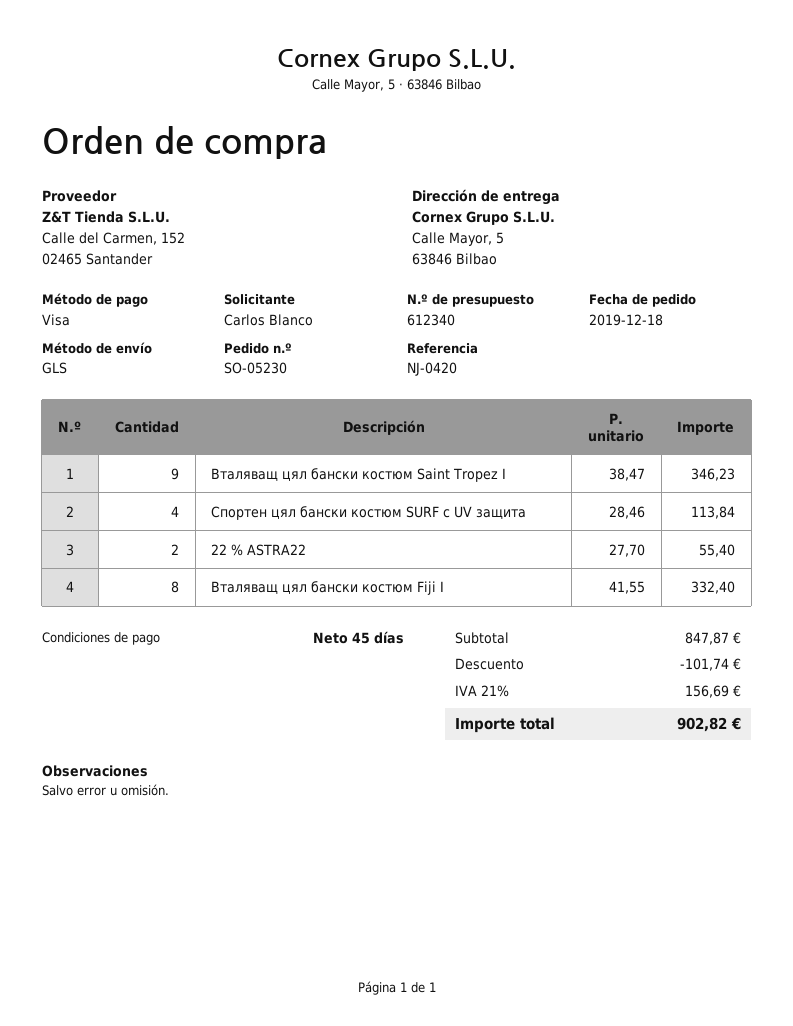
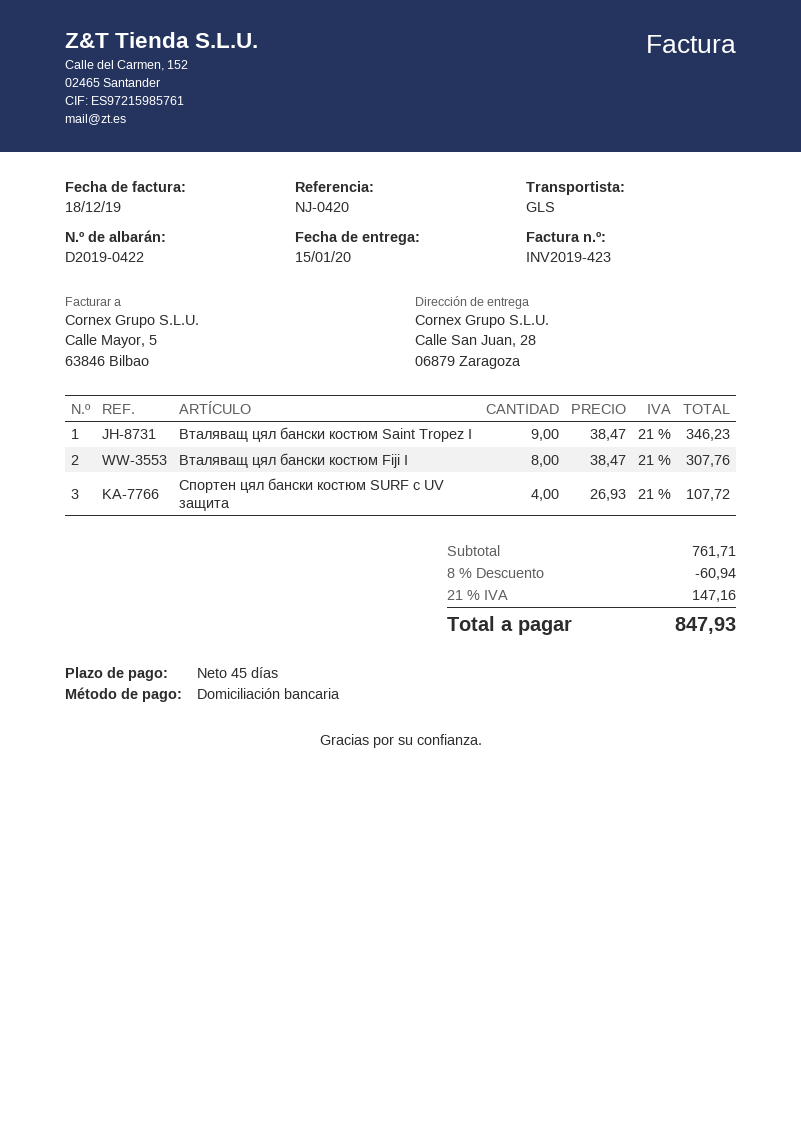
payment method: Visa -> direct debit
ship to: Calle Mayor, 5, 63846 Bilbao -> Calle San Juan, 28, 06879 Zaragoza
Спортен цял бански костюм SURF с UV защита: 4 x 28.46 = 113.84 -> 4 x 26.93 = 107.72
22 % ASTRA22: 2 x 27.70 = 55.40 -> none
Вталяващ цял бански костюм Fiji I: 8 x 41.55 = 332.40 -> 8 x 38.47 = 307.76
subtotal: 847.87 -> 761.71
discount: 101.74 -> 60.94
tax: 21% = 156.69 -> 21% = 147.16
total: 902.82 -> 847.93

